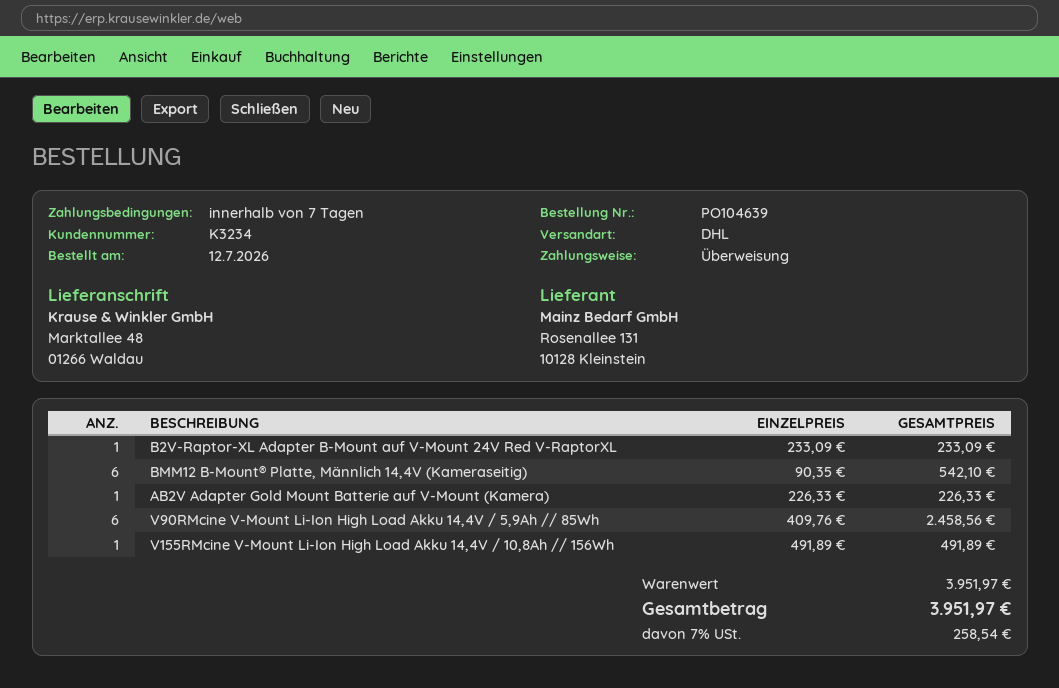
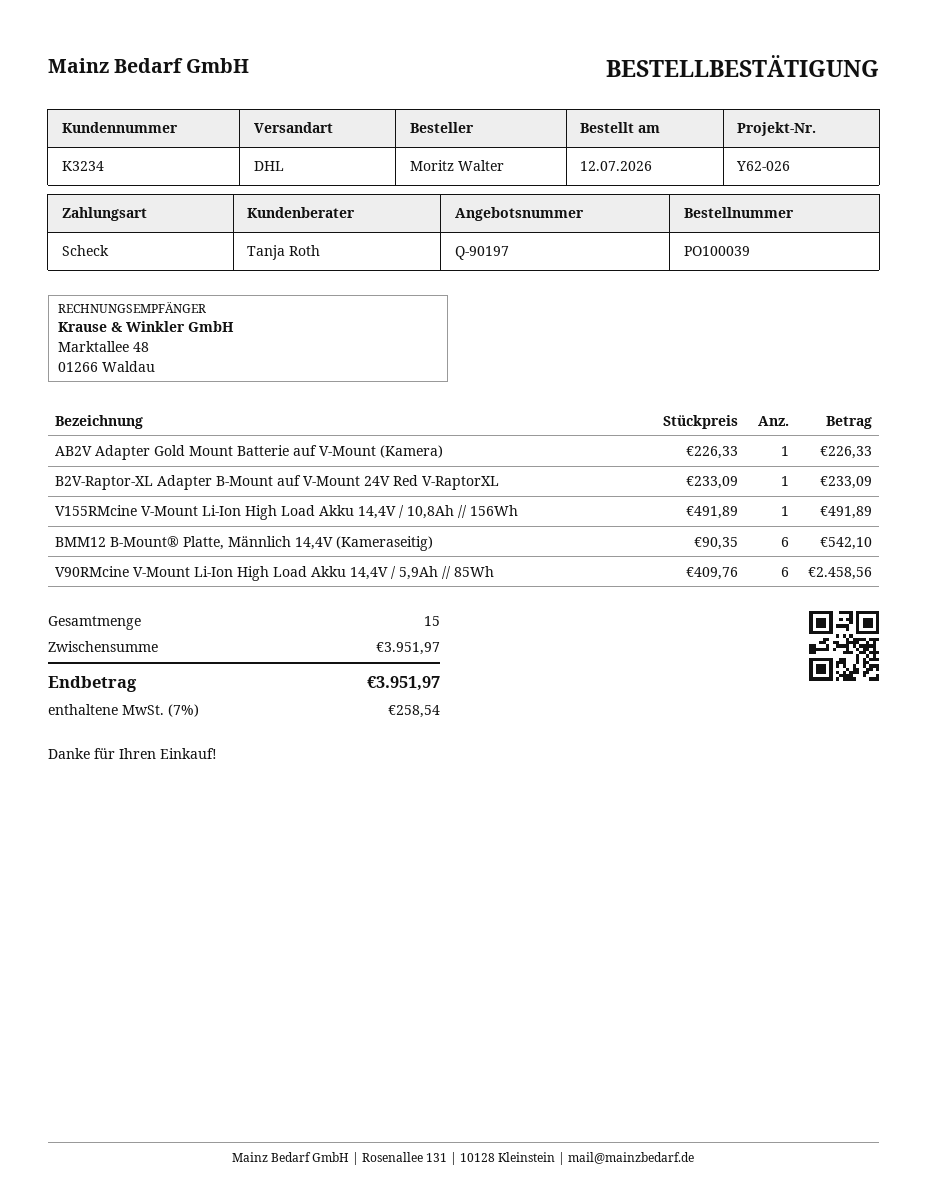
order number: PO104639 -> PO100039
payment method: bank transfer -> cheque

